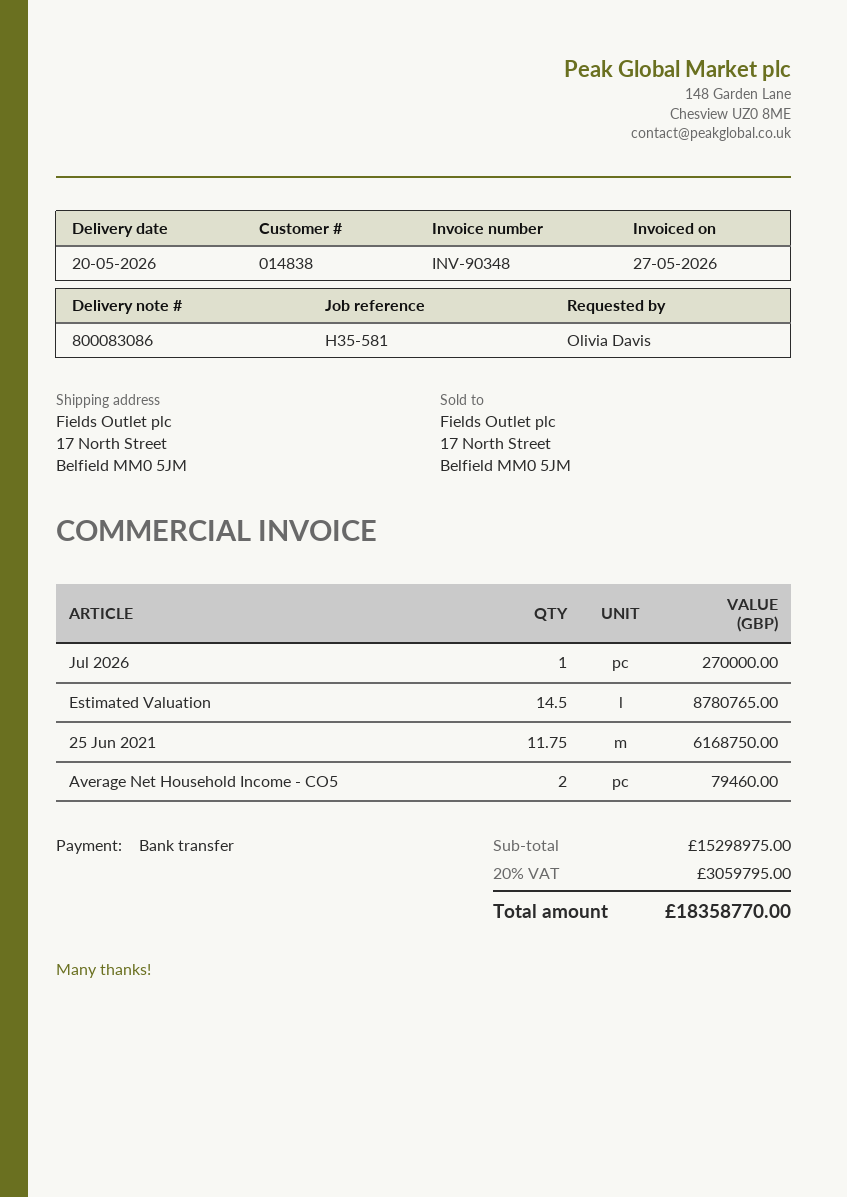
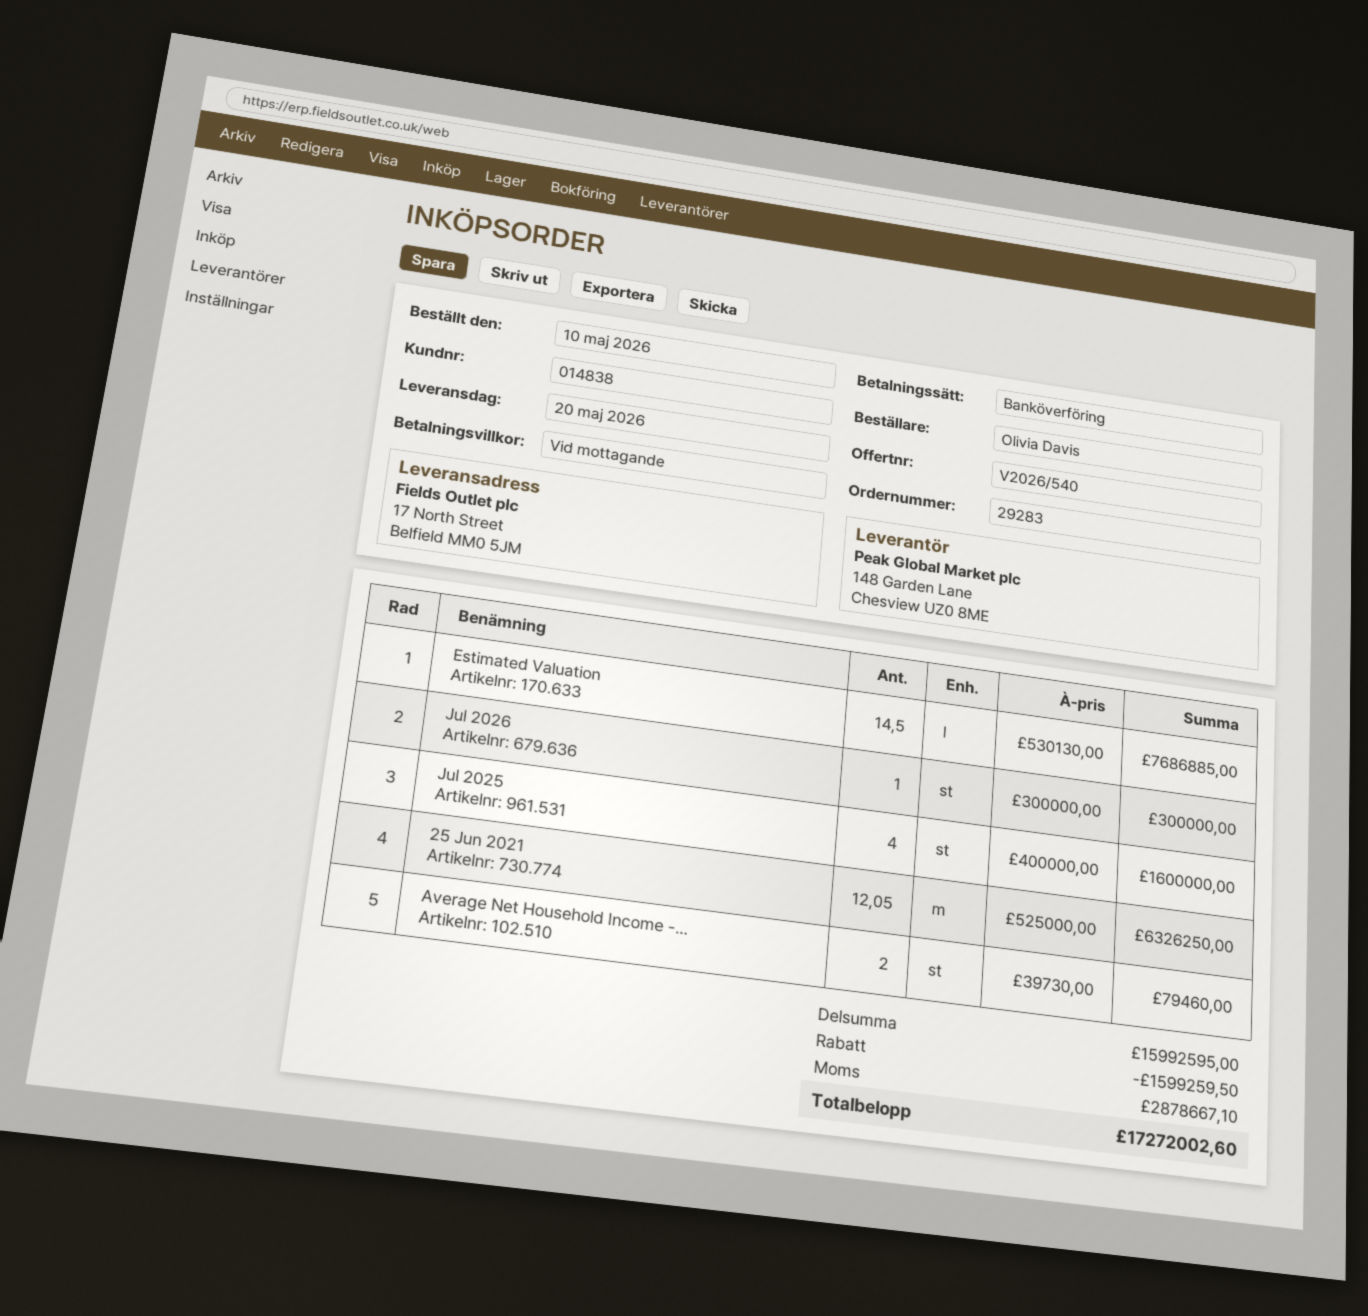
Jul 2026: 1 for 270000.00 -> 1 for 300000.00
Estimated Valuation: 14.5 for 8780765.00 -> 14.5 for 7686885.00
25 Jun 2021: 11.75 for 6168750.00 -> 12.05 for 6326250.00
Jul 2025: none -> 4 for 1600000.00
subtotal: 15298975.00 -> 15992595.00
discount: none -> 1599259.50
tax: 3059795.00 -> 2878667.10
total: 18358770.00 -> 17272002.60

